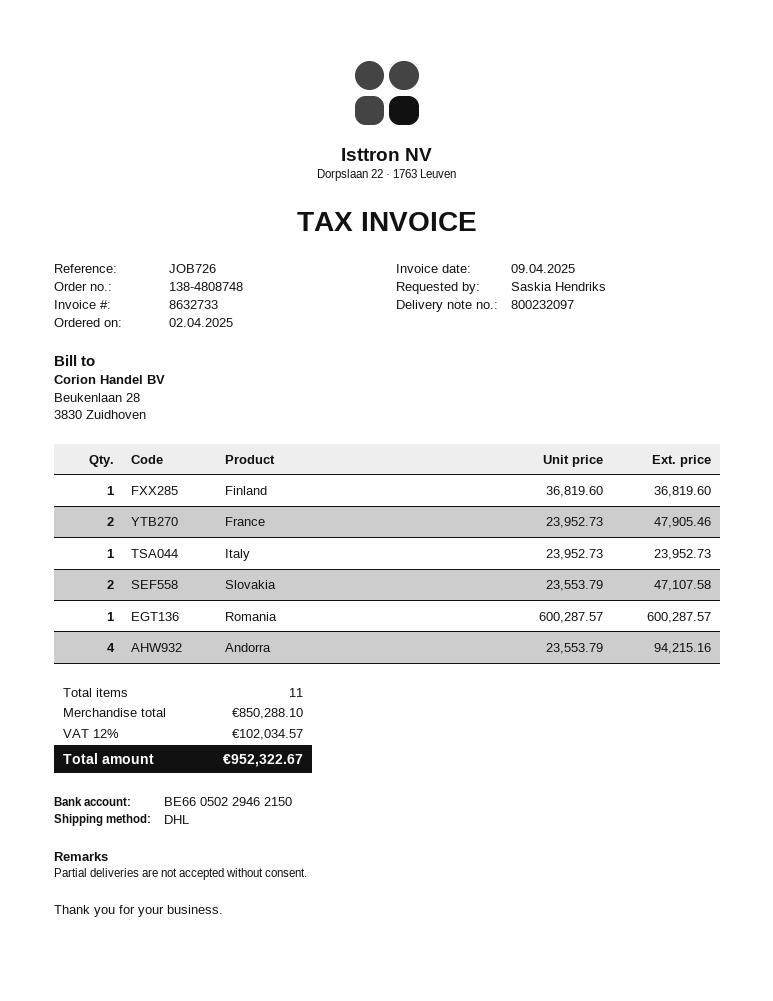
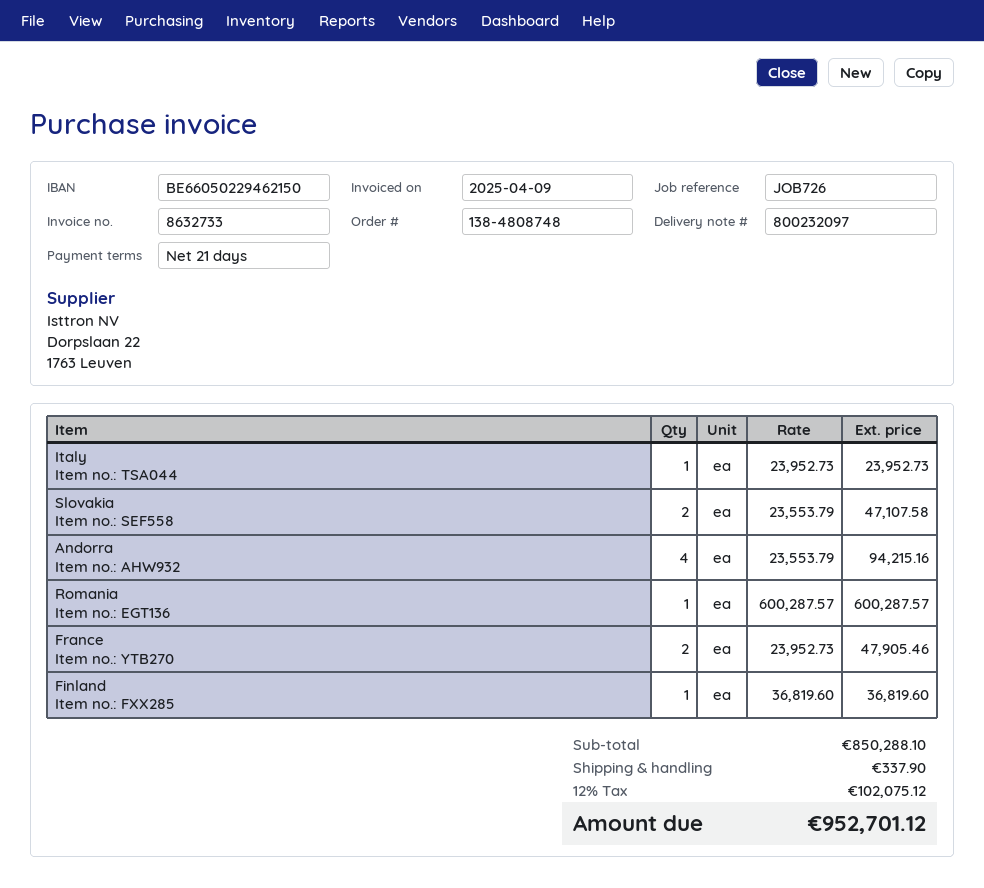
shipping: none -> 337.90
tax: 12% = 102034.57 -> 12% = 102075.12
total: 952322.67 -> 952701.12

